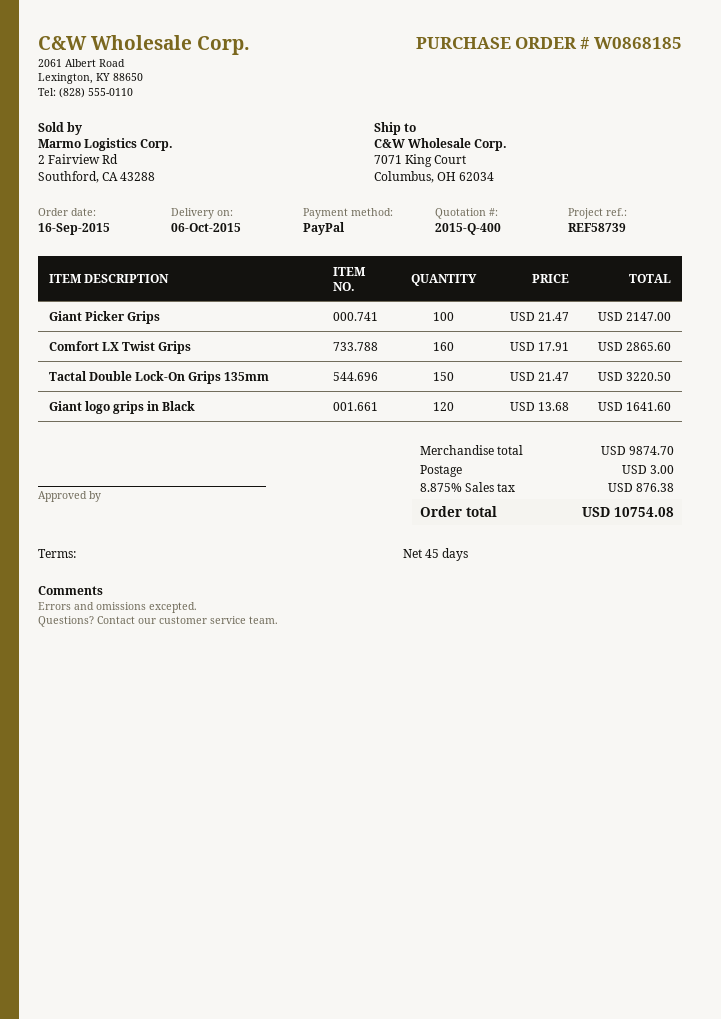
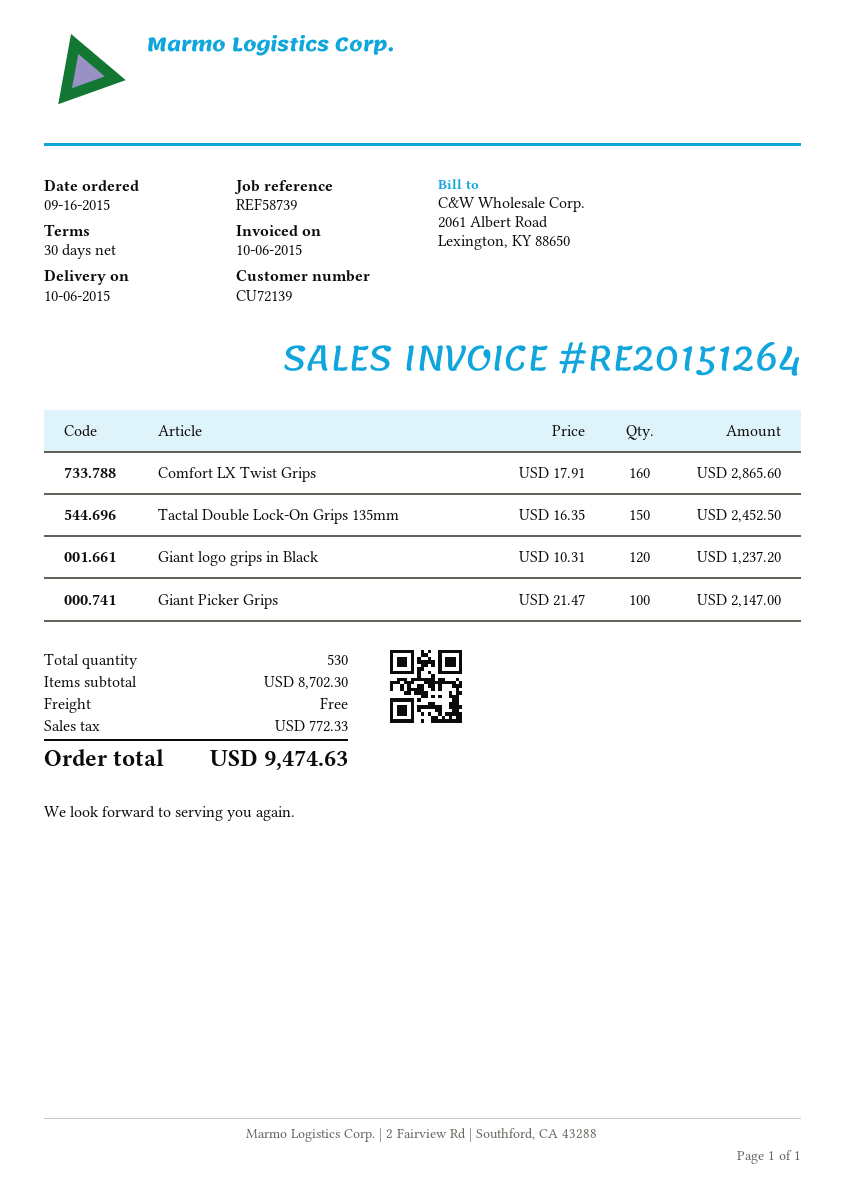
payment terms: 45 days -> 30 days
Tactal Double Lock-On Grips 135mm: 150 x 21.47 = 3220.50 -> 150 x 16.35 = 2452.50
Giant logo grips in Black: 120 x 13.68 = 1641.60 -> 120 x 10.31 = 1237.20
subtotal: 9874.70 -> 8702.30
shipping: 3.00 -> 0.00
tax: 876.38 -> 772.33
total: 10754.08 -> 9474.63

